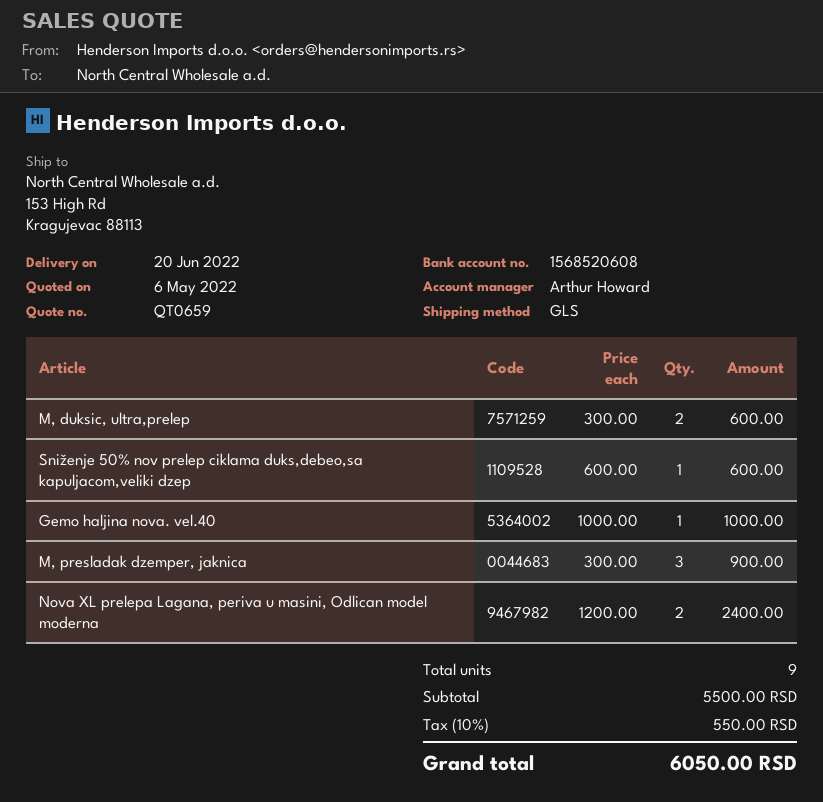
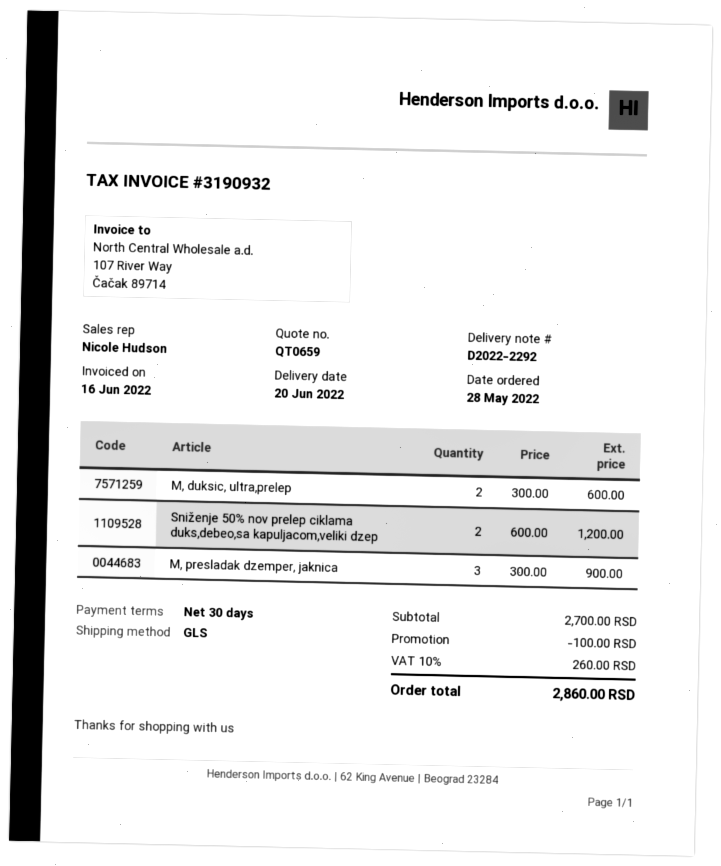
sales rep: Arthur Howard -> Nicole Hudson
Sniženje 50% nov prelep ciklama duks,debeo,sa kapuljacom,veliki dzep: 1 x 600.00 = 600.00 -> 2 x 600.00 = 1200.00
Gemo haljina nova. vel.40: 1 x 1000.00 = 1000.00 -> none
Nova XL prelepa Lagana, periva u masini, Odlican model moderna: 2 x 1200.00 = 2400.00 -> none
subtotal: 5500.00 -> 2700.00
discount: none -> 100.00
tax: 10% = 550.00 -> 10% = 260.00
total: 6050.00 -> 2860.00

